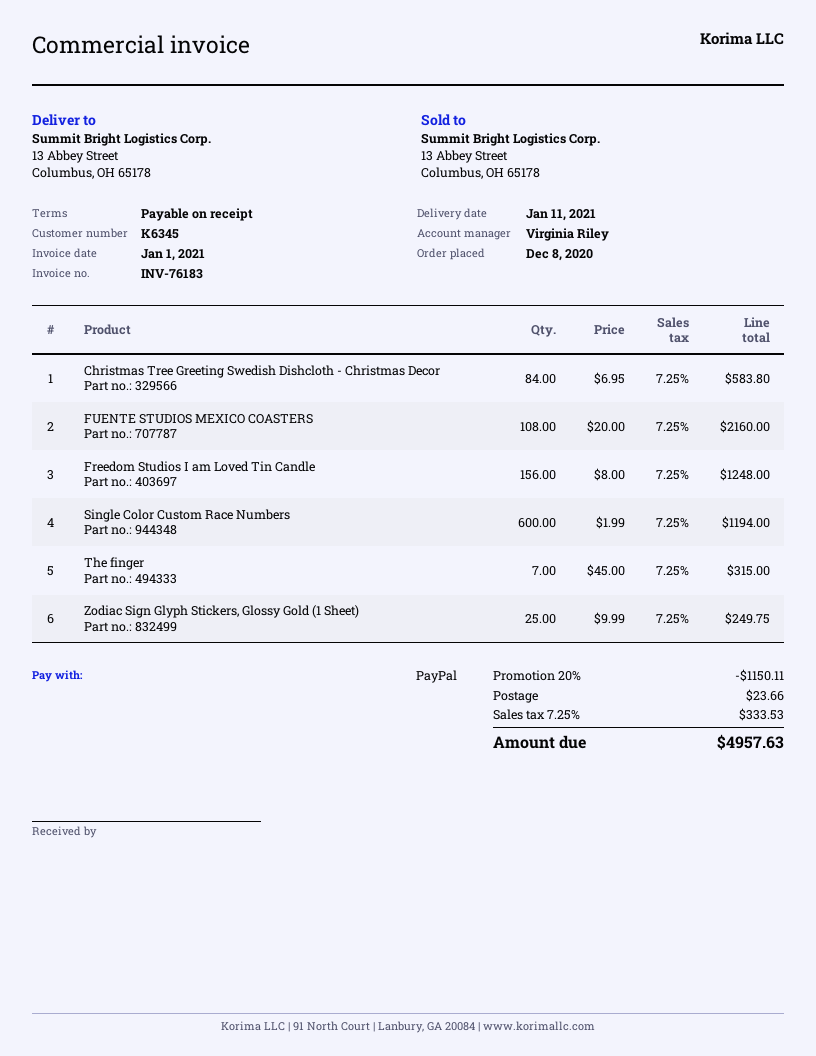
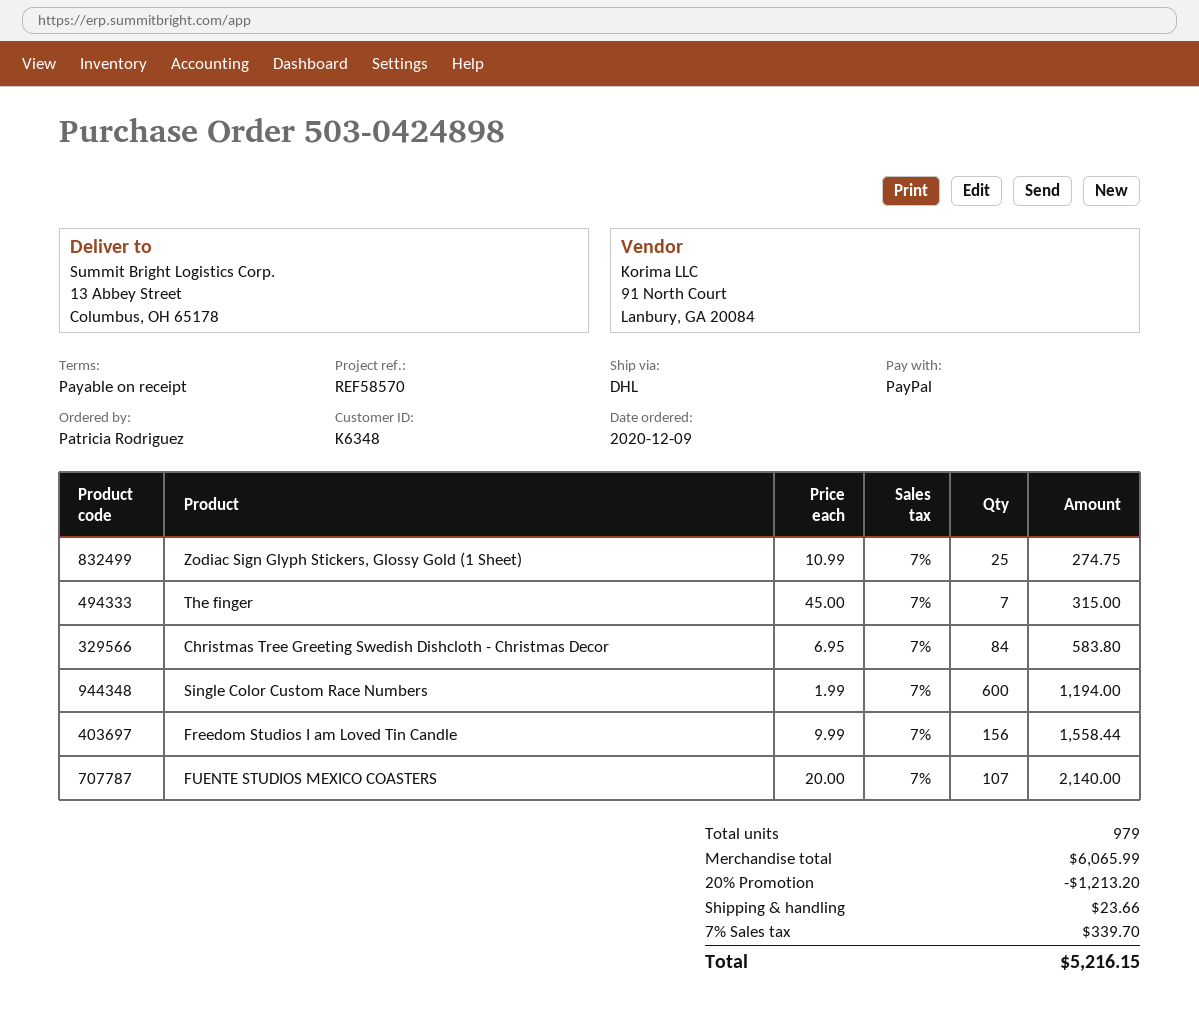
order date: 2020-12-08 -> 2020-12-09
customer number: K6345 -> K6348
FUENTE STUDIOS MEXICO COASTERS: 108 x 20.00 = 2160.00 -> 107 x 20.00 = 2140.00
Freedom Studios I am Loved Tin Candle: 156 x 8.00 = 1248.00 -> 156 x 9.99 = 1558.44
Zodiac Sign Glyph Stickers, Glossy Gold (1 Sheet): 25 x 9.99 = 249.75 -> 25 x 10.99 = 274.75
discount: 20% = 1150.11 -> 20% = 1213.20
tax: 7.25% = 333.53 -> 7% = 339.70
total: 4957.63 -> 5216.15

